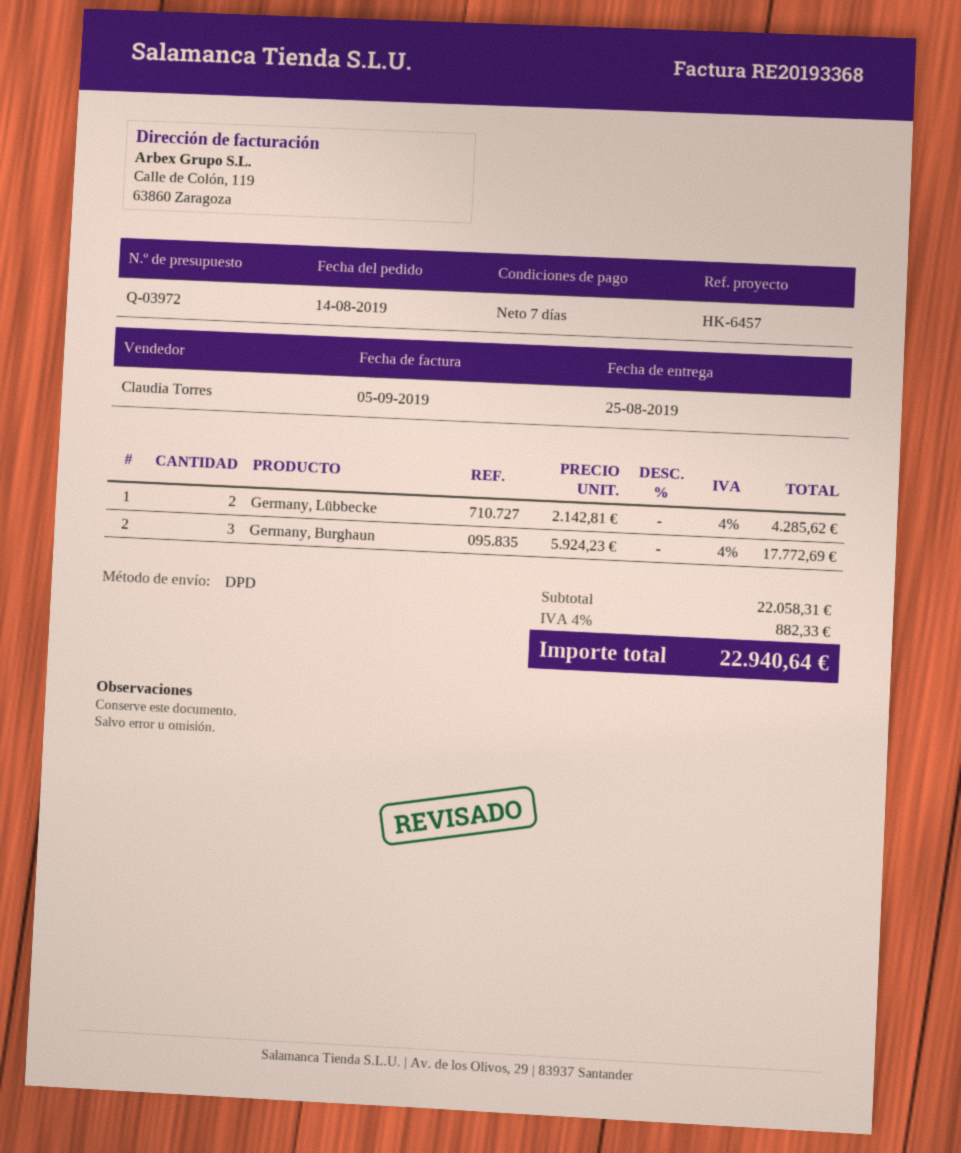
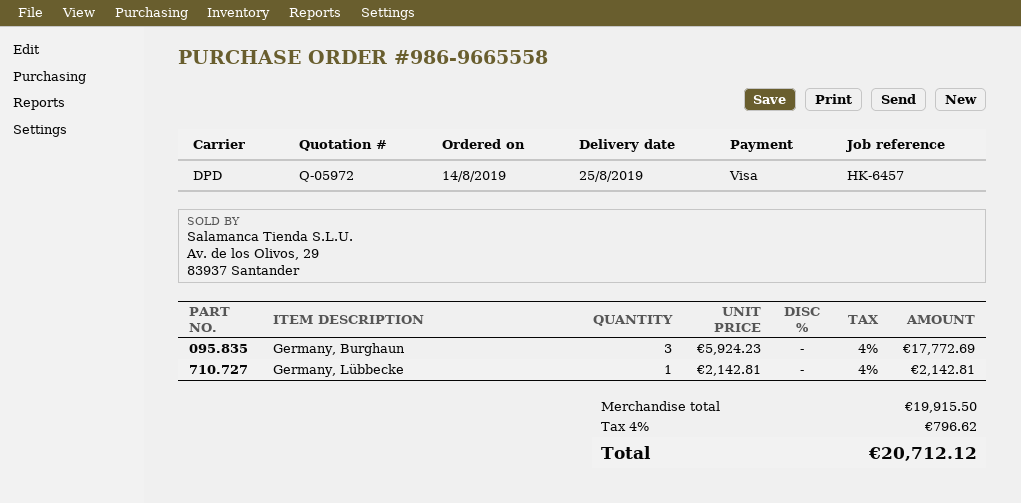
quote number: Q-03972 -> Q-05972
Germany, Lübbecke: 2 x 2142.81 = 4285.62 -> 1 x 2142.81 = 2142.81
subtotal: 22058.31 -> 19915.50
tax: 4% = 882.33 -> 4% = 796.62
total: 22940.64 -> 20712.12

